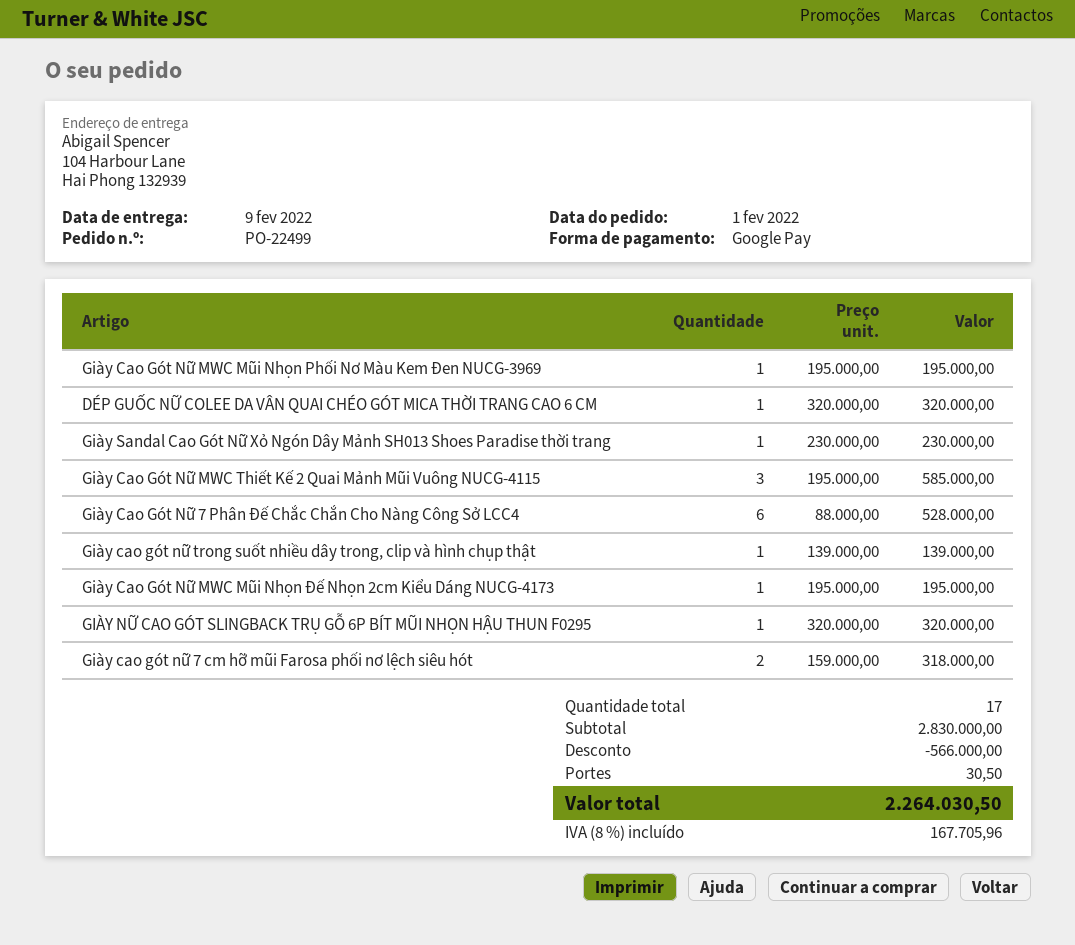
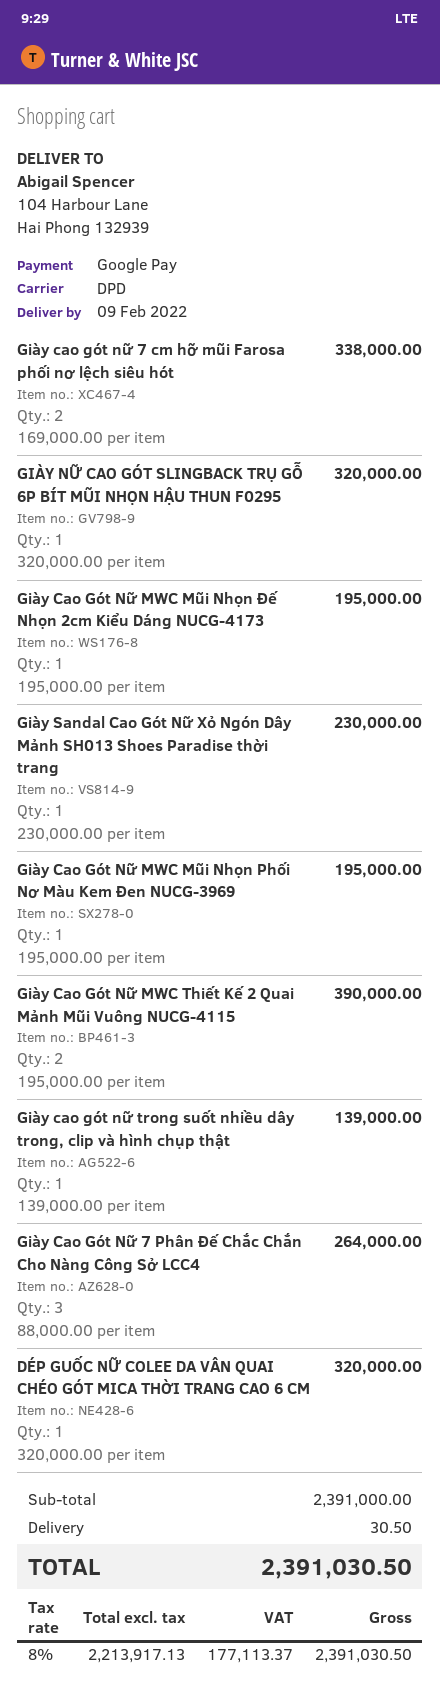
Giày Cao Gót Nữ MWC Thiết Kế 2 Quai Mảnh Mũi Vuông NUCG-4115: 3 x 195000.00 = 585000.00 -> 2 x 195000.00 = 390000.00
Giày Cao Gót Nữ 7 Phân Đế Chắc Chắn Cho Nàng Công Sở LCC4: 6 x 88000.00 = 528000.00 -> 3 x 88000.00 = 264000.00
Giày cao gót nữ 7 cm hỡ mũi Farosa phối nơ lệch siêu hót: 2 x 159000.00 = 318000.00 -> 2 x 169000.00 = 338000.00
subtotal: 2830000.00 -> 2391000.00
discount: 566000.00 -> none
tax: 8% = 167705.96 -> 8% = 177113.37
total: 2264030.50 -> 2391030.50

